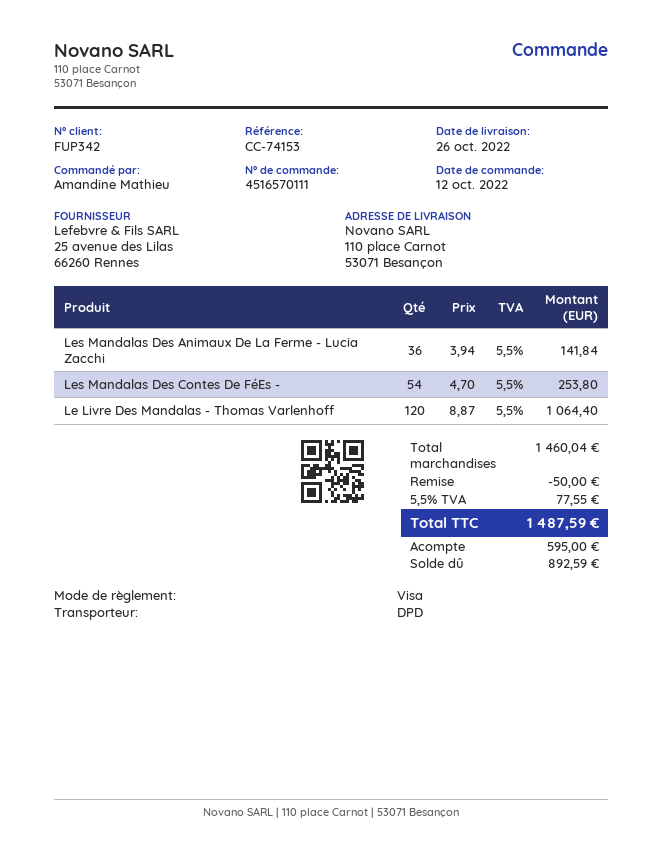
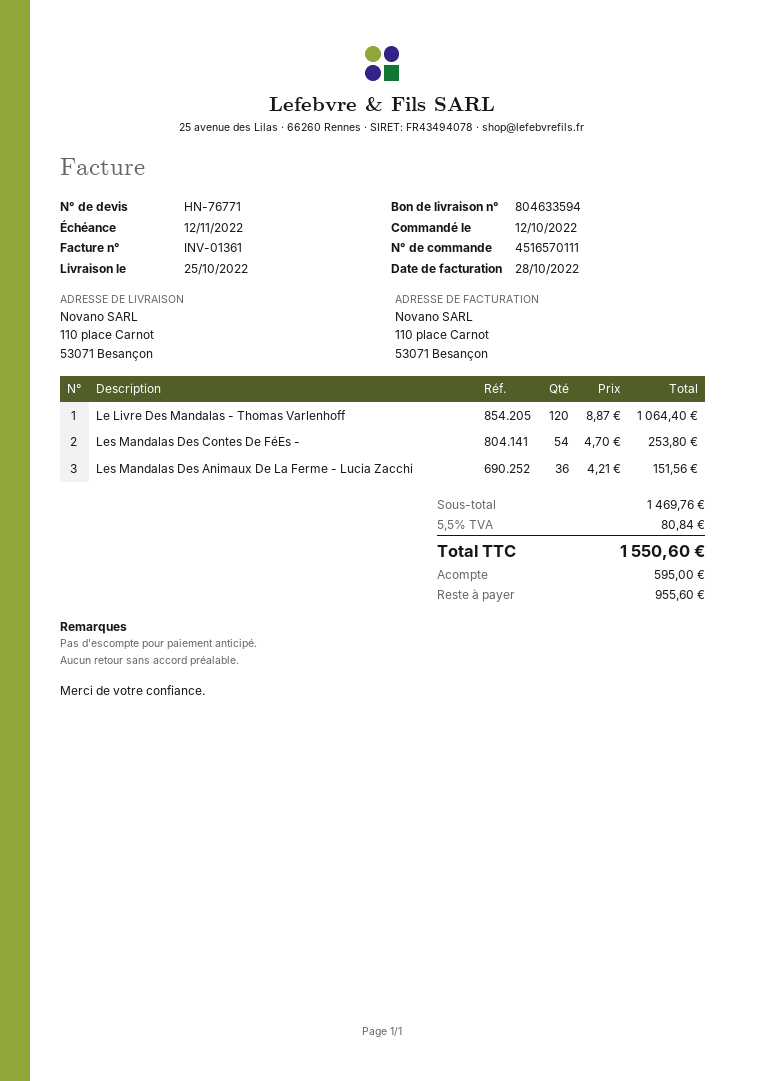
delivery date: 2022-10-26 -> 2022-10-25
Les Mandalas Des Animaux De La Ferme - Lucia Zacchi: 36 x 3.94 = 141.84 -> 36 x 4.21 = 151.56
subtotal: 1460.04 -> 1469.76
discount: 50.00 -> none
tax: 5.5% = 77.55 -> 5.5% = 80.84
total: 1487.59 -> 1550.60
balance: 892.59 -> 955.60

